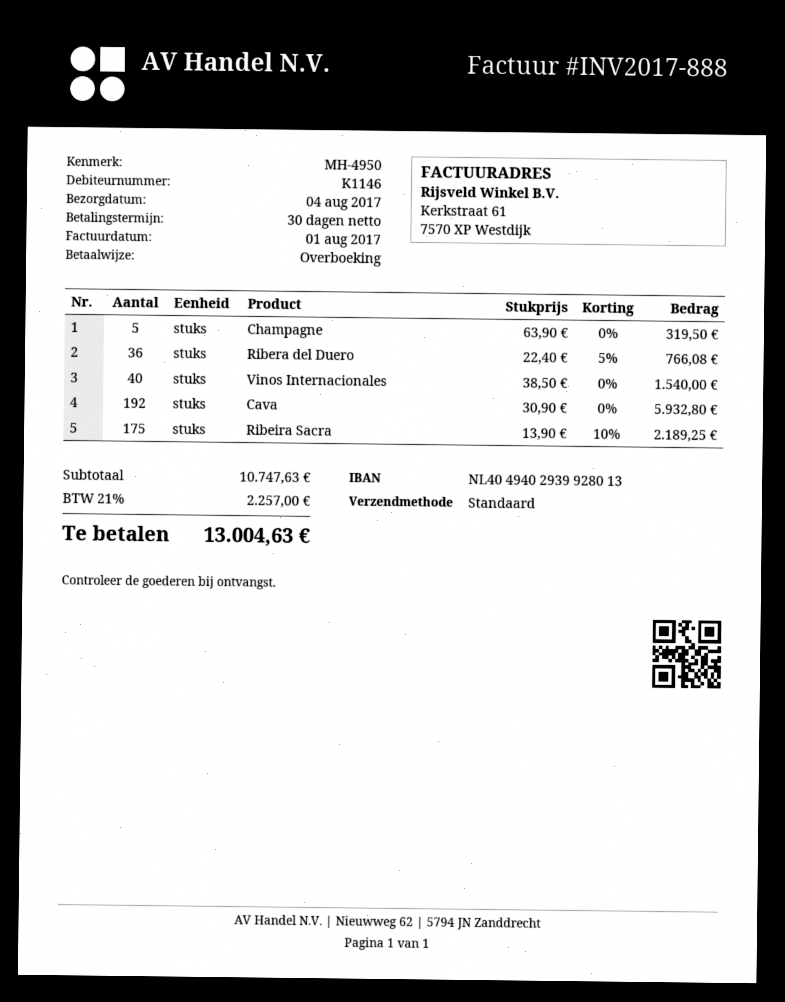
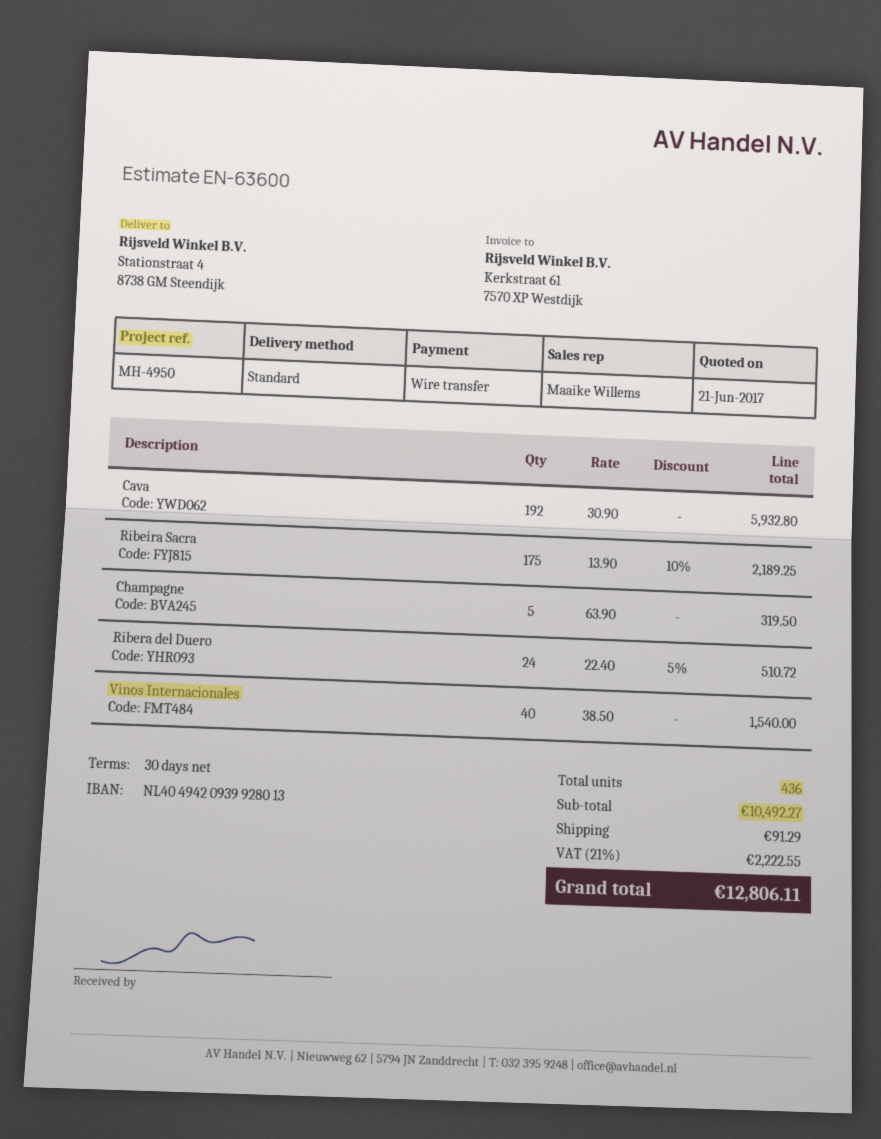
bank account: NL4049402939928013 -> NL4049420939928013
Ribera del Duero: 36 x 22.40 - 5% = 766.08 -> 24 x 22.40 - 5% = 510.72
subtotal: 10747.63 -> 10492.27
shipping: none -> 91.29
tax: 21% = 2257.00 -> 21% = 2222.55
total: 13004.63 -> 12806.11

